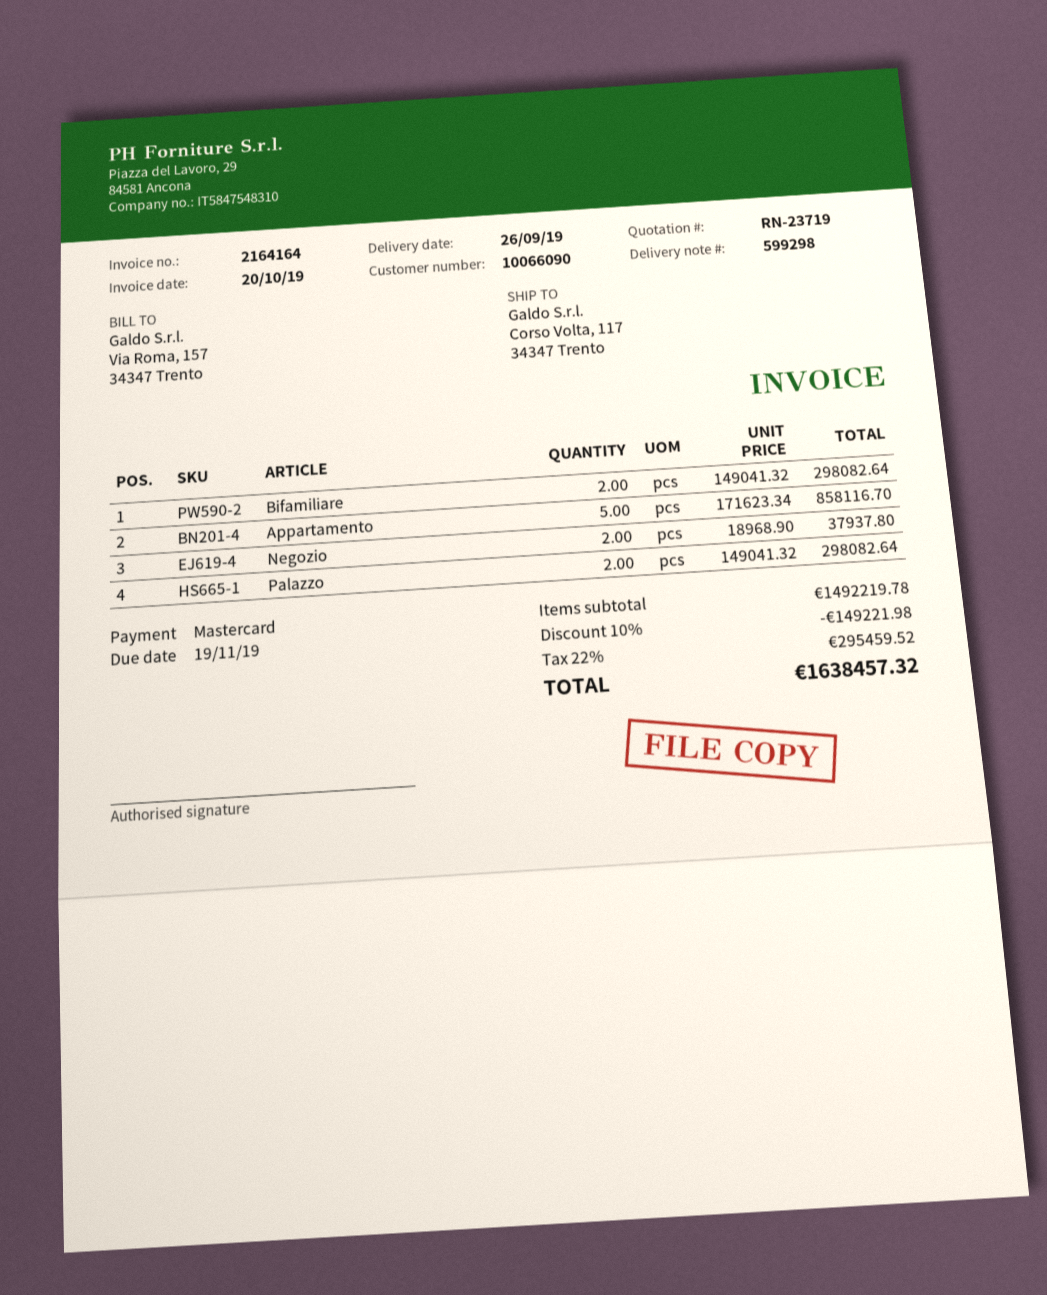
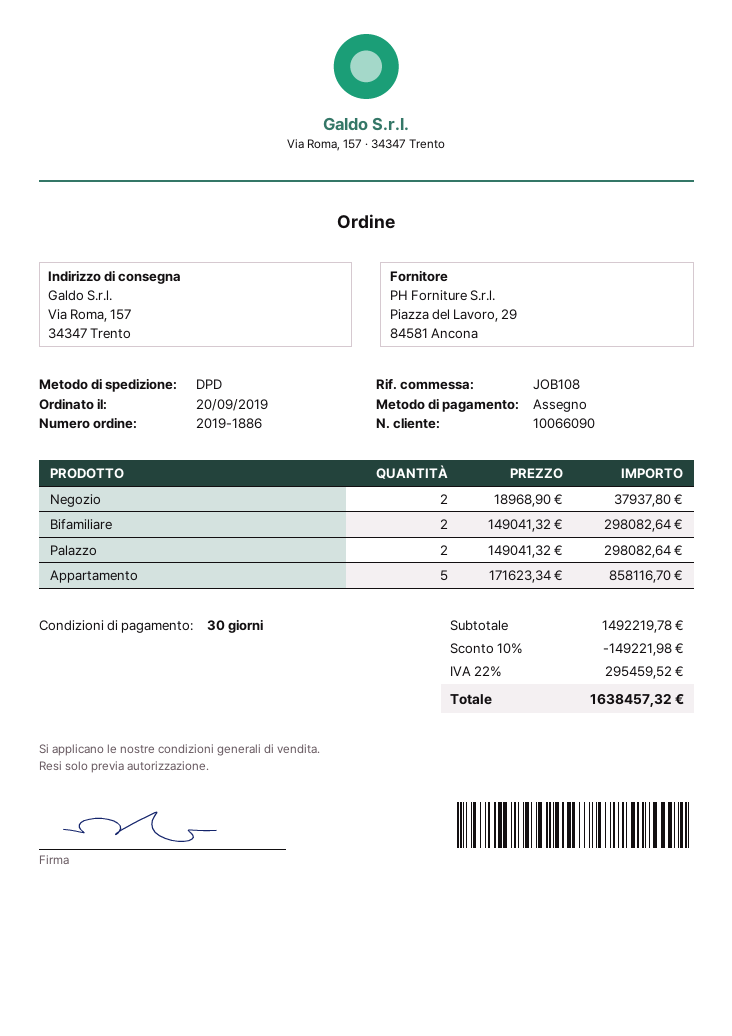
payment method: Mastercard -> cheque
ship to: Corso Volta, 117, 34347 Trento -> Via Roma, 157, 34347 Trento

